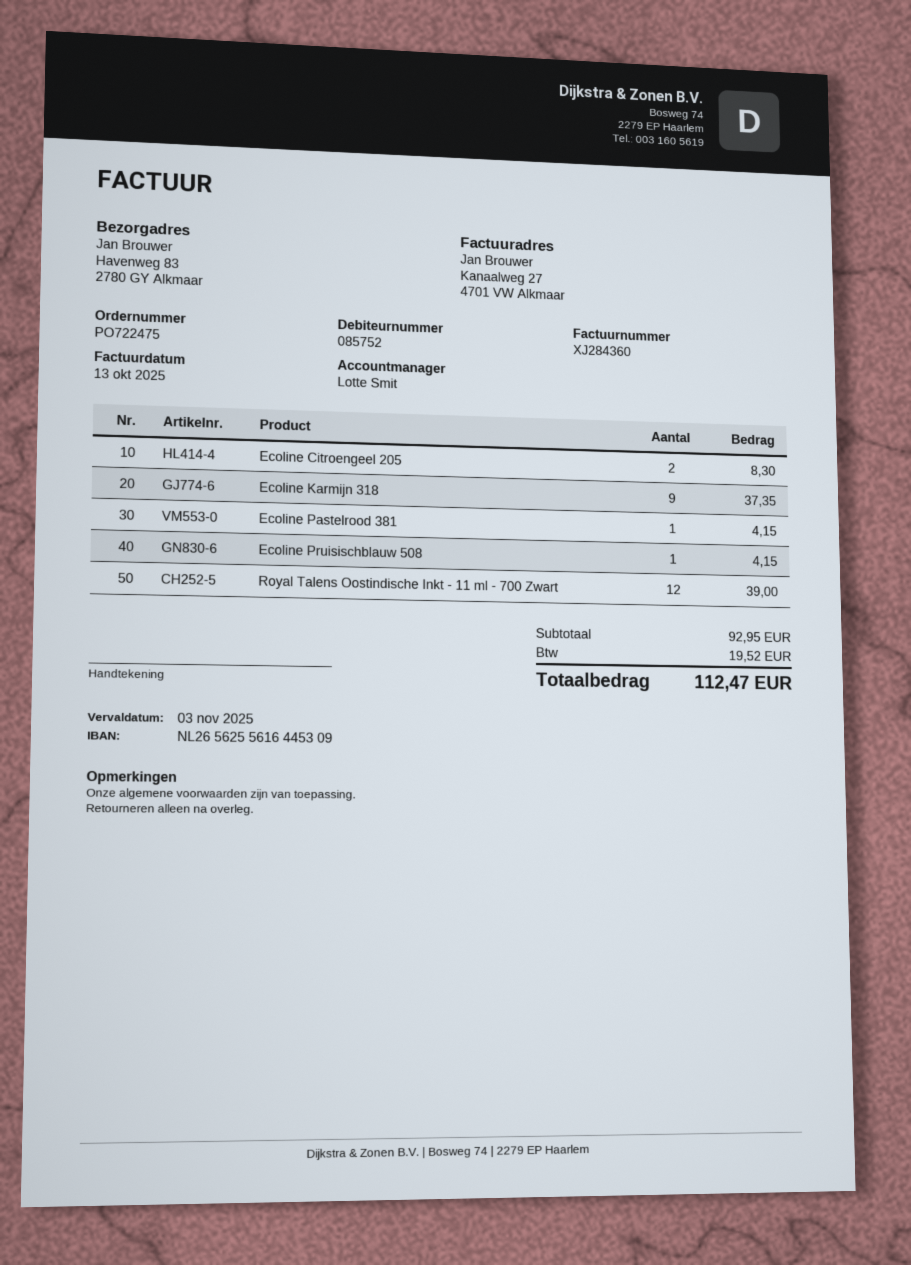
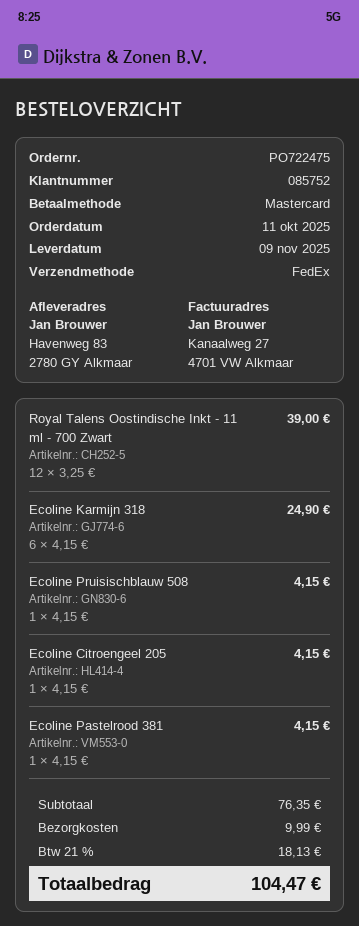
Ecoline Citroengeel 205: 2 for 8.30 -> 1 for 4.15
Ecoline Karmijn 318: 9 for 37.35 -> 6 for 24.90
subtotal: 92.95 -> 76.35
shipping: none -> 9.99
tax: 19.52 -> 18.13
total: 112.47 -> 104.47

